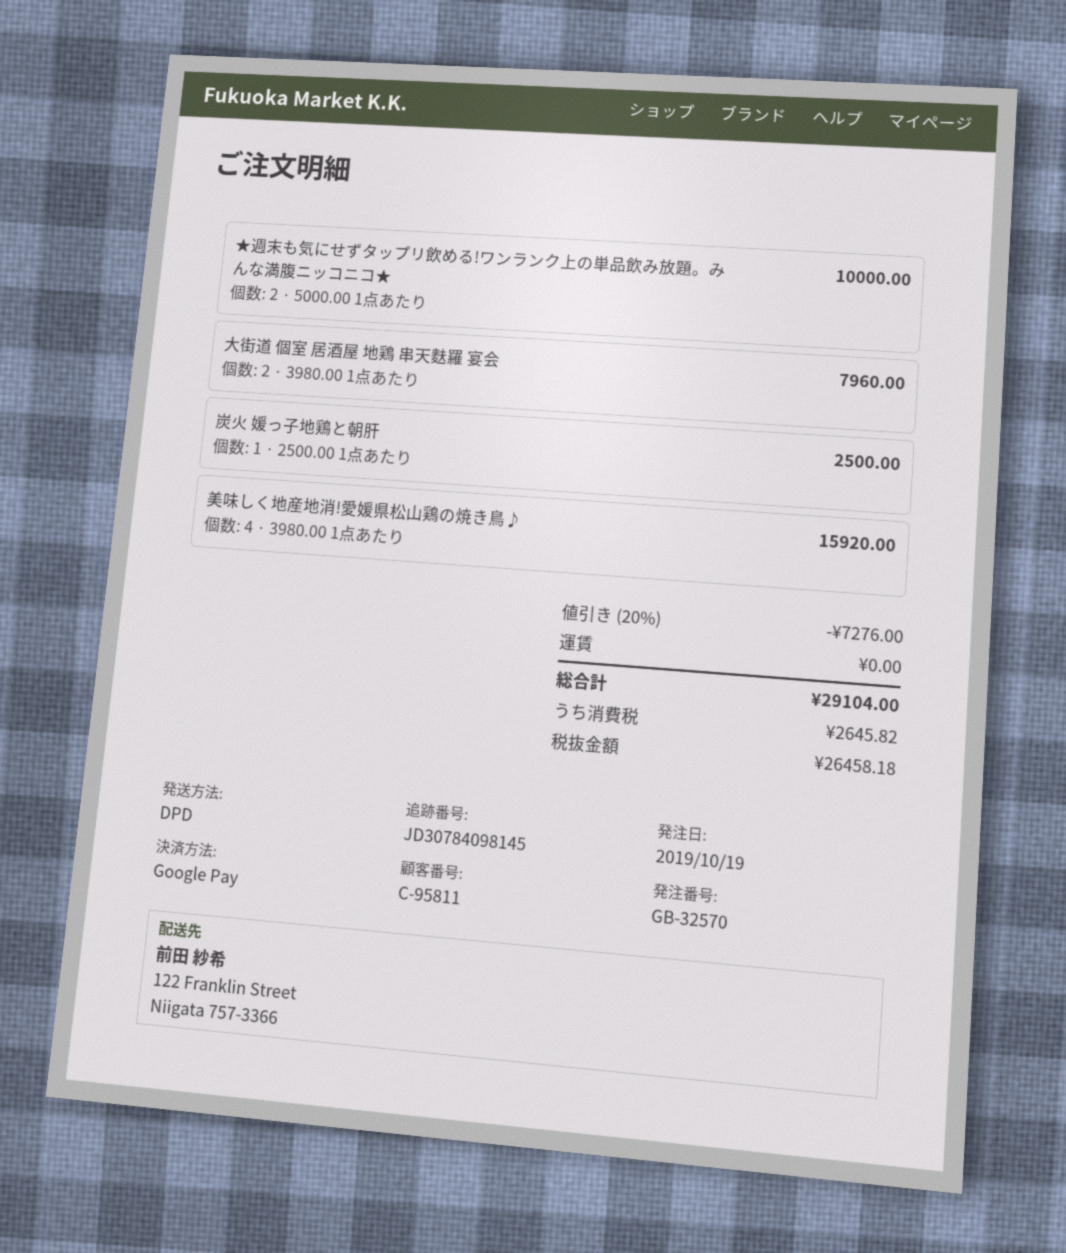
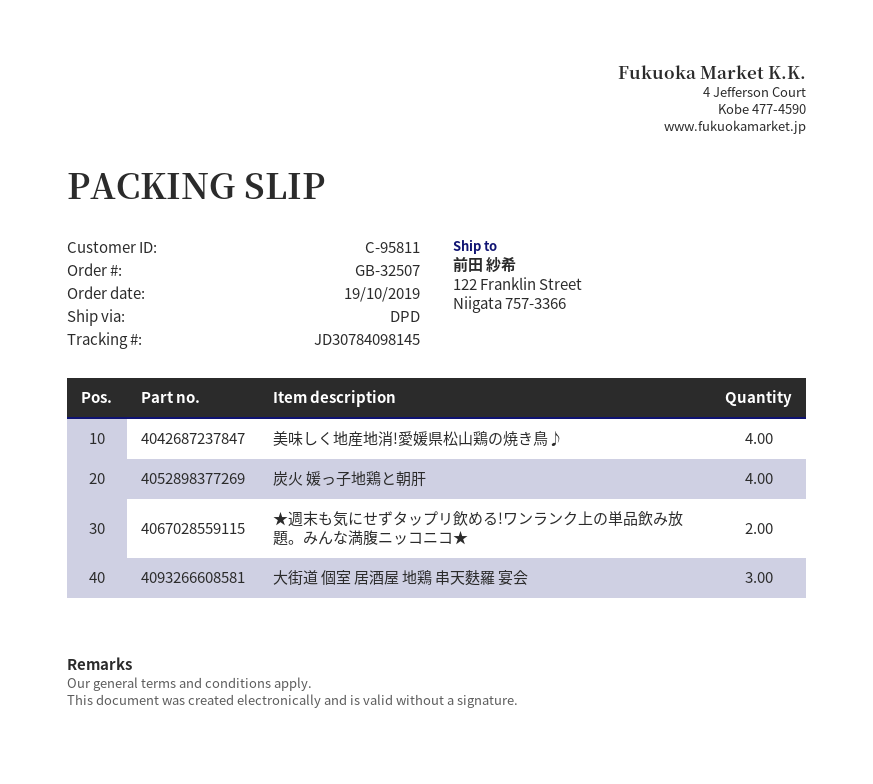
order number: GB-32570 -> GB-32507
大街道 個室 居酒屋 地鶏 串天麩羅 宴会: 2 -> 3
炭火 媛っ子地鶏と朝肝: 1 -> 4

